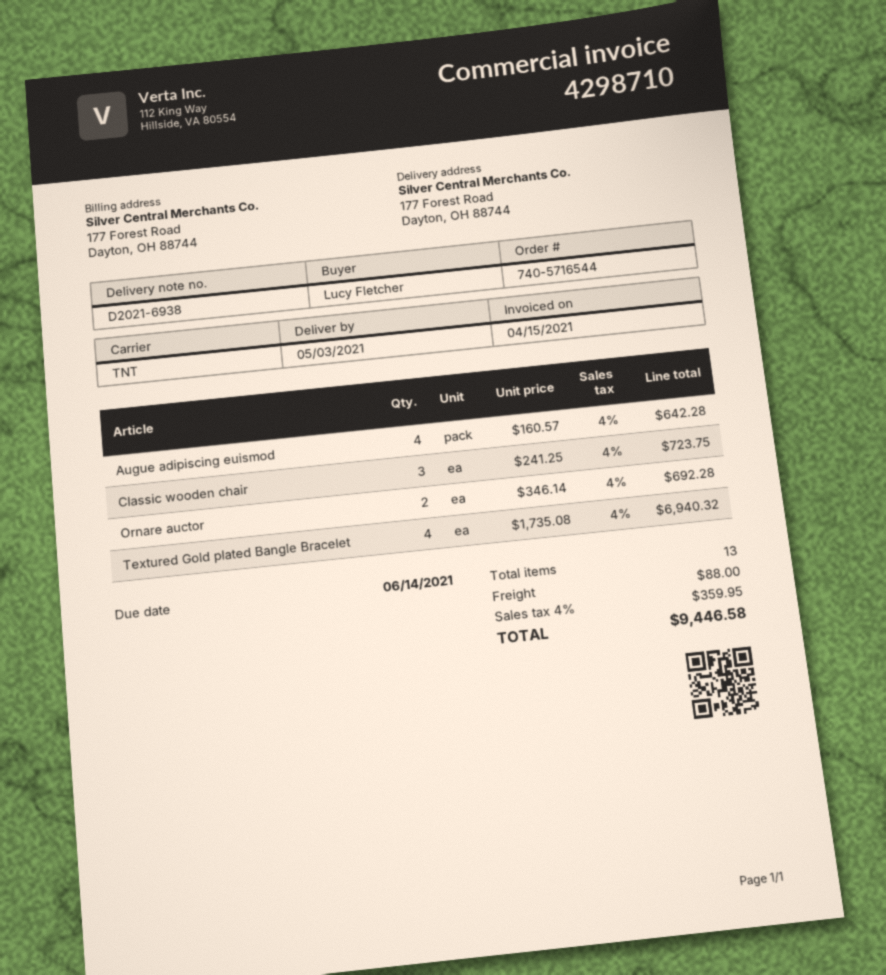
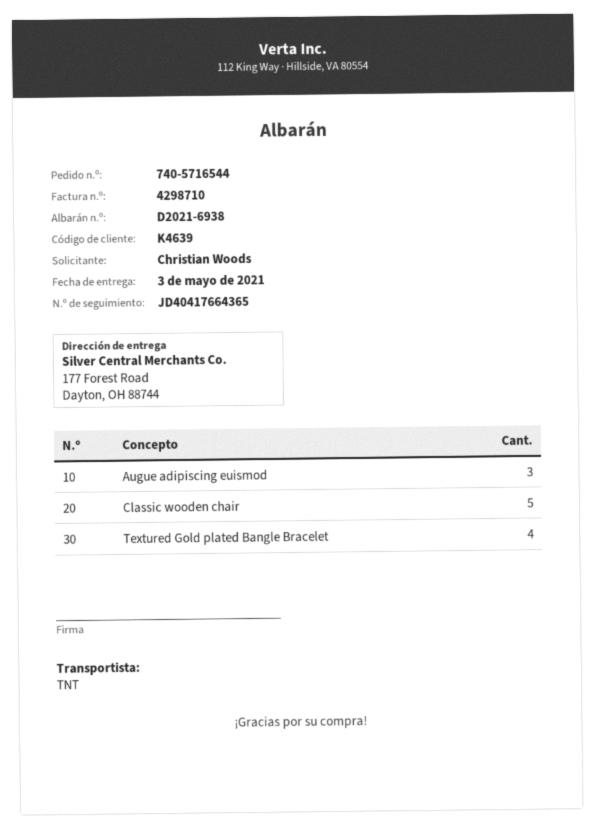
ordered by: Lucy Fletcher -> Christian Woods
Augue adipiscing euismod: 4 -> 3
Classic wooden chair: 3 -> 5
Ornare auctor: 2 -> none

